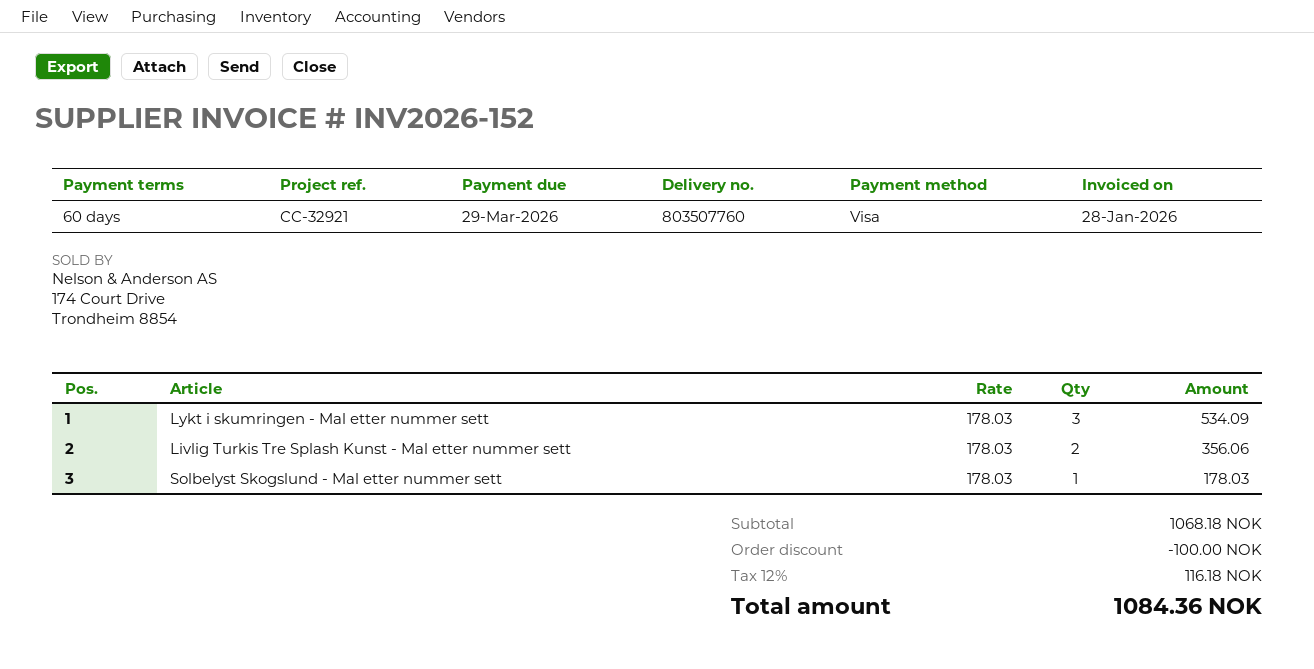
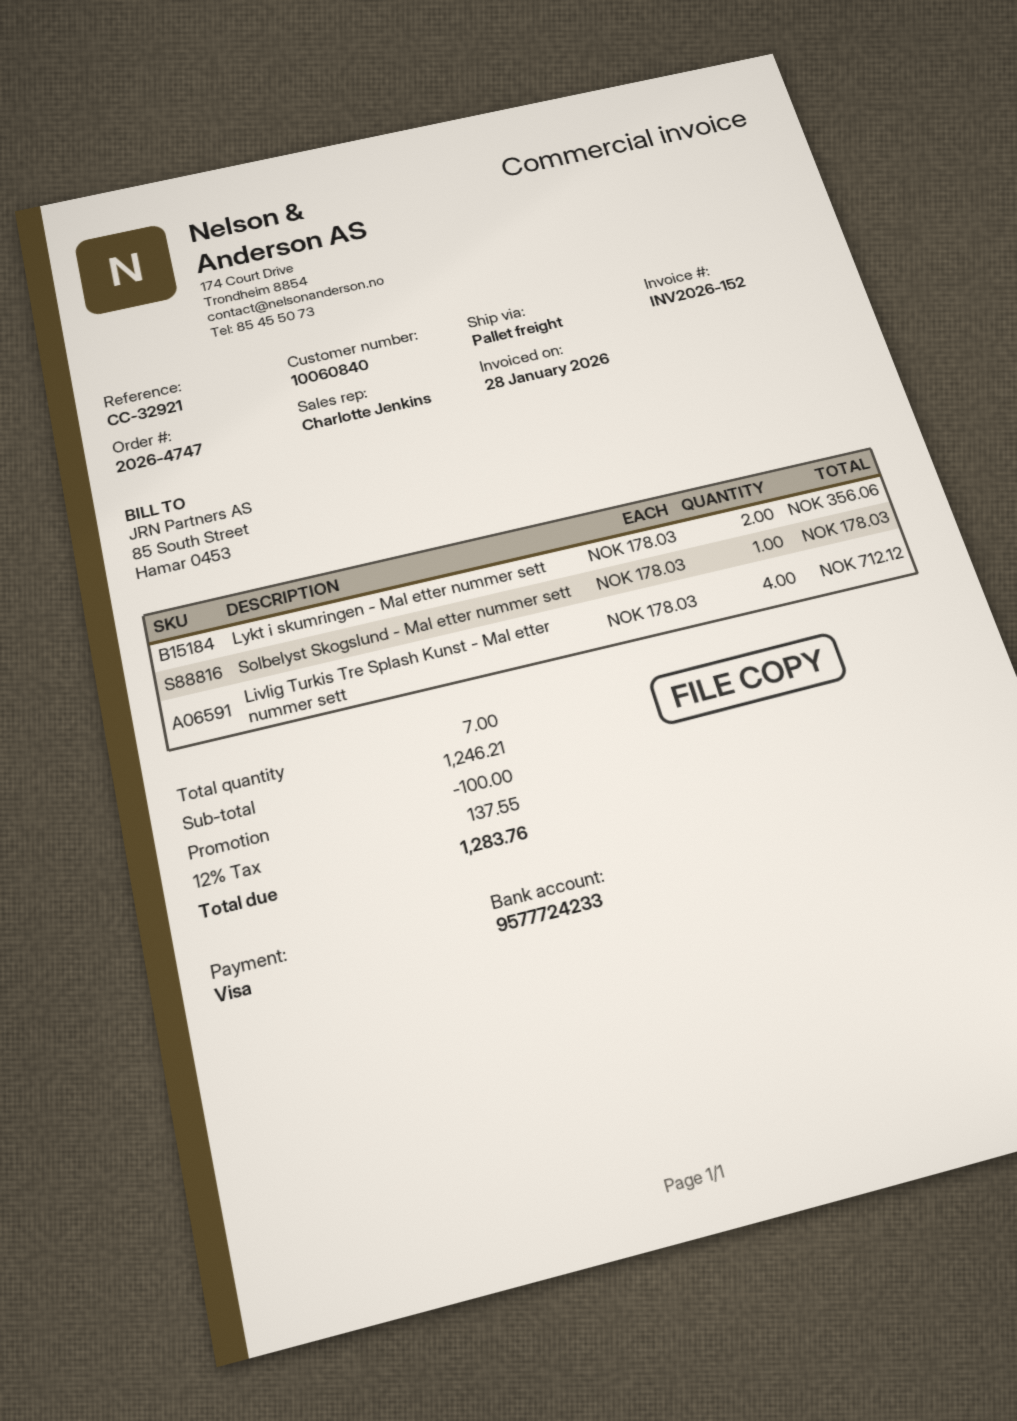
Lykt i skumringen - Mal etter nummer sett: 3 x 178.03 = 534.09 -> 2 x 178.03 = 356.06
Livlig Turkis Tre Splash Kunst - Mal etter nummer sett: 2 x 178.03 = 356.06 -> 4 x 178.03 = 712.12
subtotal: 1068.18 -> 1246.21
tax: 12% = 116.18 -> 12% = 137.55
total: 1084.36 -> 1283.76

